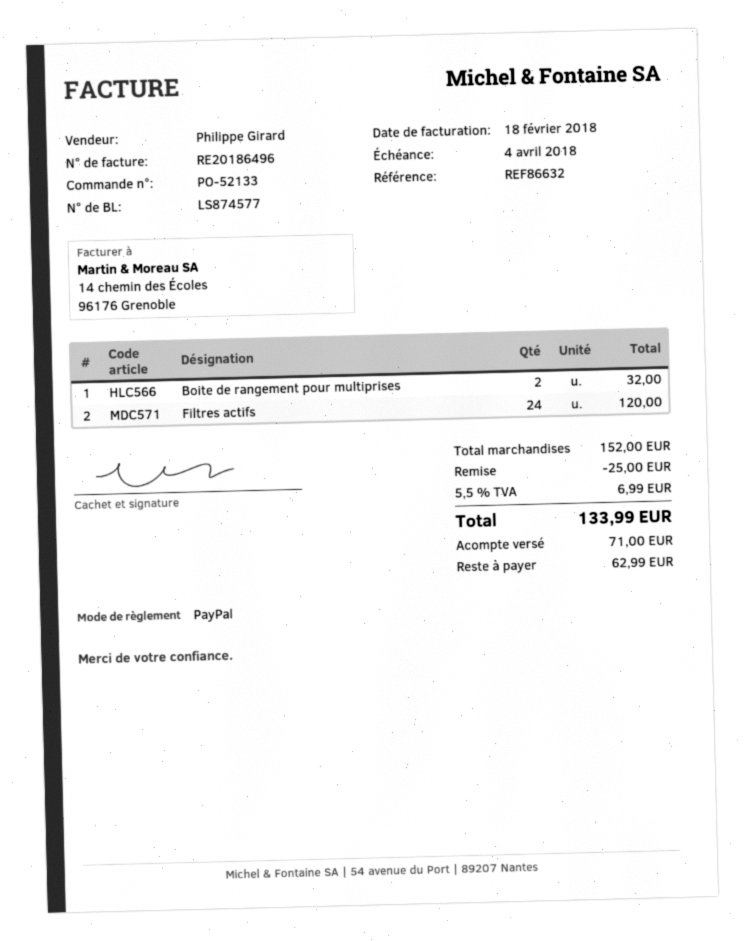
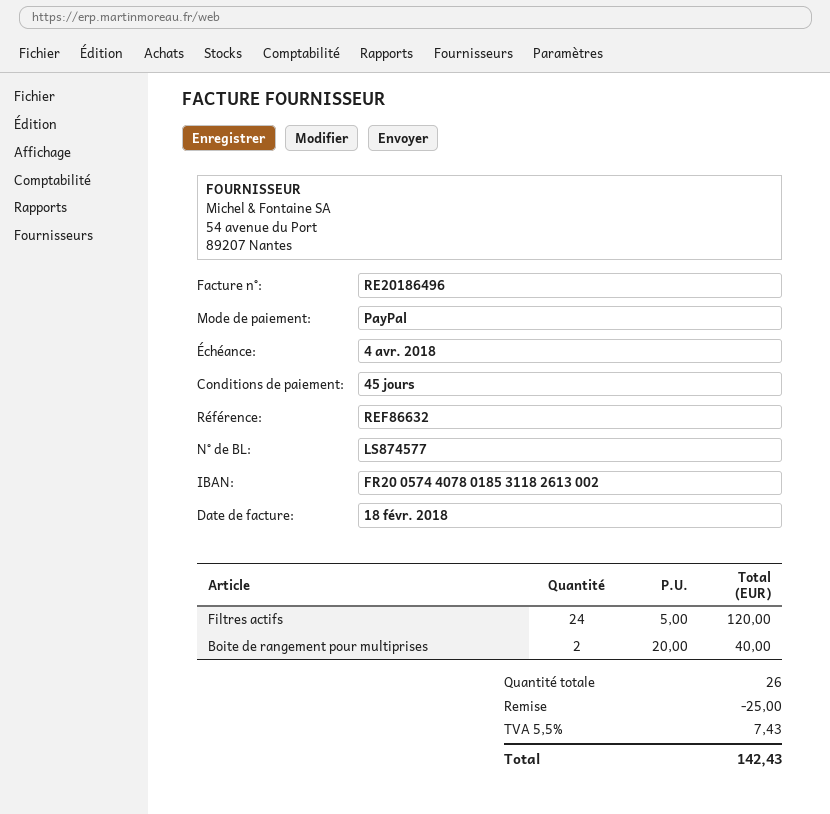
Boite de rangement pour multiprises: 2 for 32.00 -> 2 for 40.00
tax: 5.5% = 6.99 -> 5.5% = 7.43
total: 133.99 -> 142.43

